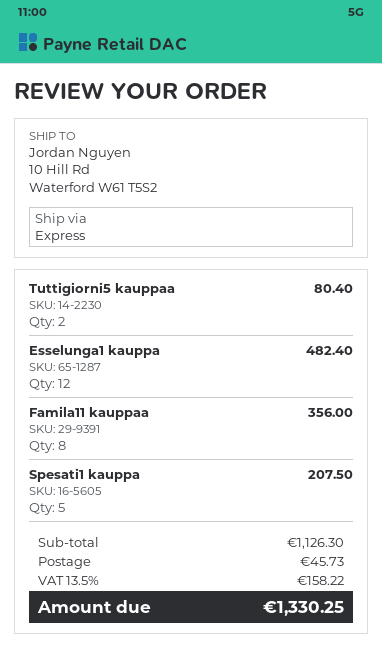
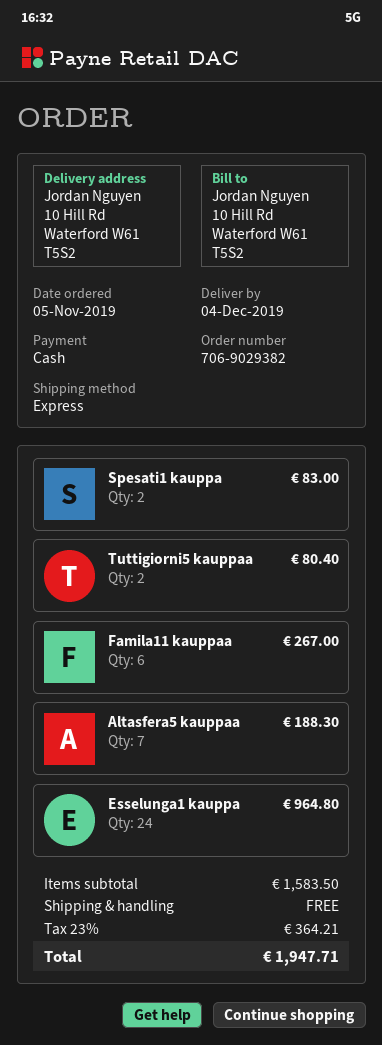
Esselunga1 kauppa: 12 for 482.40 -> 24 for 964.80
Famila11 kauppaa: 8 for 356.00 -> 6 for 267.00
Spesati1 kauppa: 5 for 207.50 -> 2 for 83.00
Altasfera5 kauppaa: none -> 7 for 188.30
subtotal: 1126.30 -> 1583.50
shipping: 45.73 -> 0.00
tax: 13.5% = 158.22 -> 23% = 364.21
total: 1330.25 -> 1947.71

